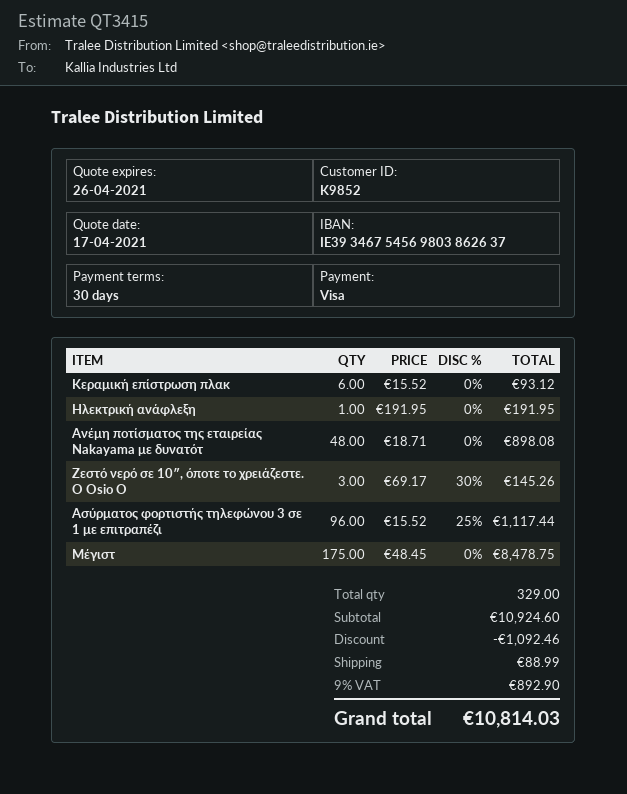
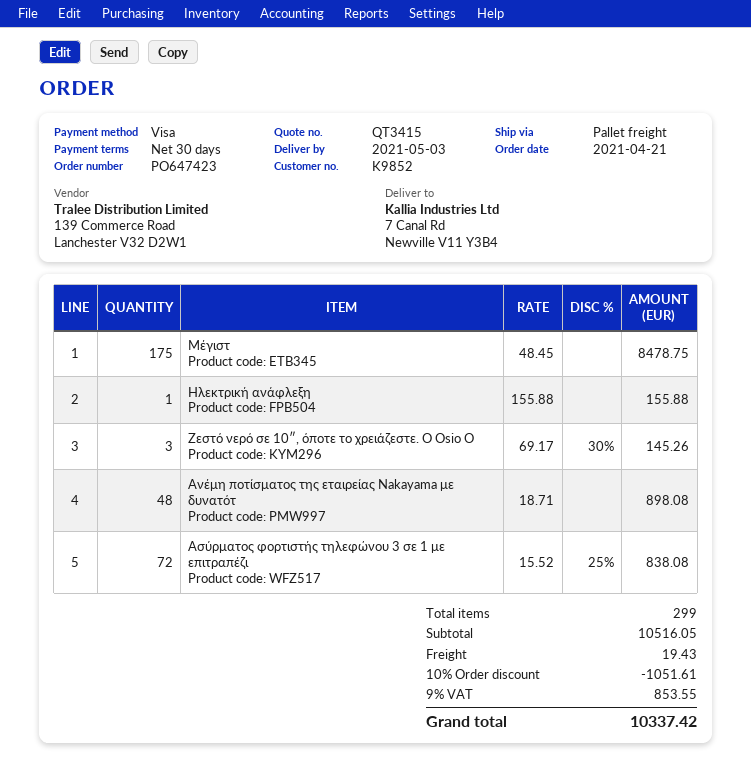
Κεραμική επίστρωση πλακ: 6 x 15.52 = 93.12 -> none
Ηλεκτρική ανάφλεξη: 1 x 191.95 = 191.95 -> 1 x 155.88 = 155.88
Ασύρματος φορτιστής τηλεφώνου 3 σε 1 με επιτραπέζι: 96 x 15.52 - 25% = 1117.44 -> 72 x 15.52 - 25% = 838.08
total quantity: 329 -> 299
subtotal: 10924.60 -> 10516.05
discount: 1092.46 -> 1051.61
shipping: 88.99 -> 19.43
tax: 9% = 892.90 -> 9% = 853.55
total: 10814.03 -> 10337.42

